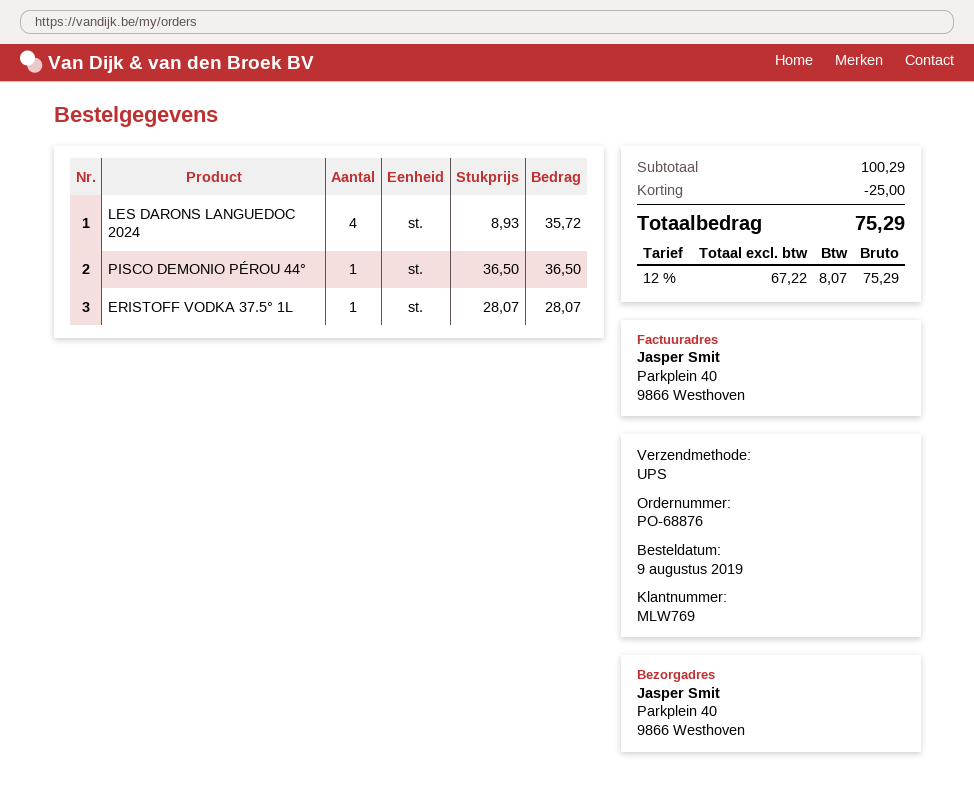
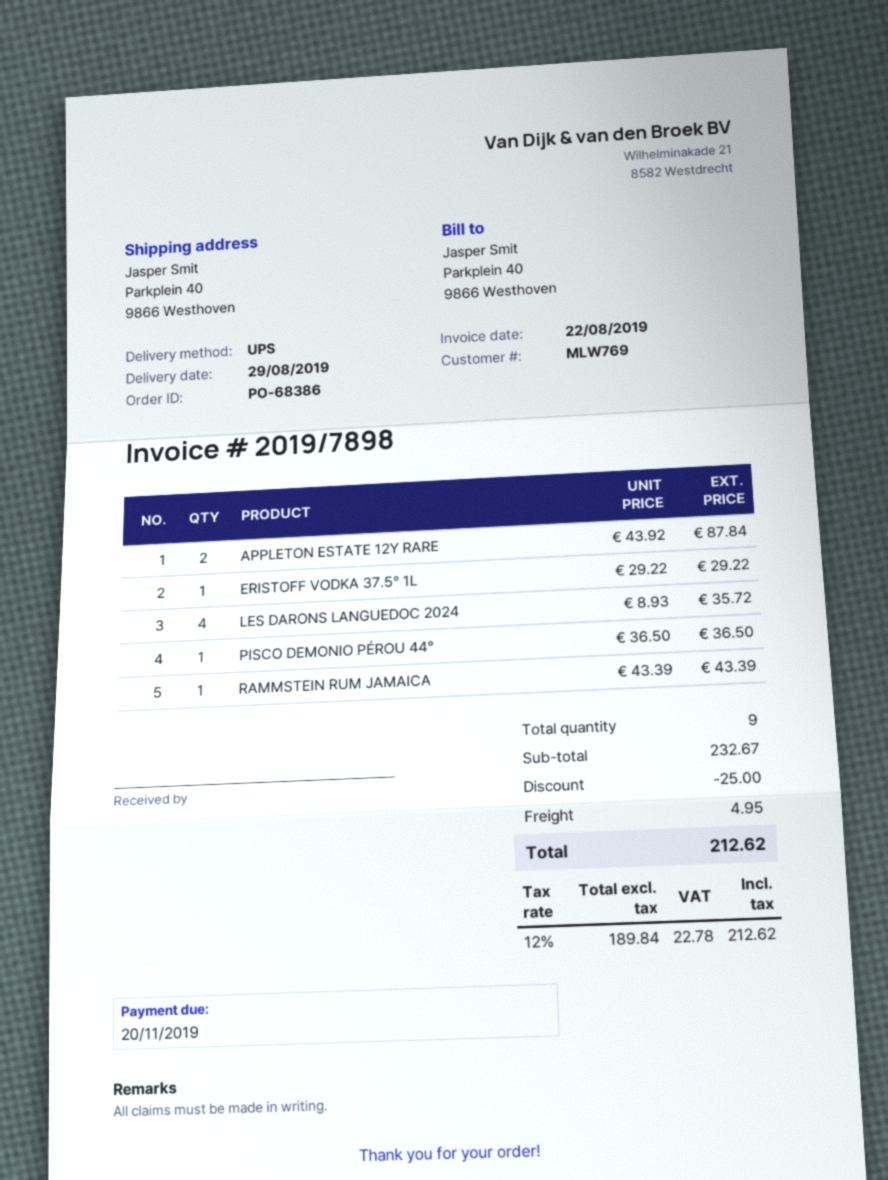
order number: PO-68876 -> PO-68386
ERISTOFF VODKA 37.5° 1L: 1 x 28.07 = 28.07 -> 1 x 29.22 = 29.22
APPLETON ESTATE 12Y RARE: none -> 2 x 43.92 = 87.84
RAMMSTEIN RUM JAMAICA: none -> 1 x 43.39 = 43.39
subtotal: 100.29 -> 232.67
shipping: none -> 4.95
net: 67.22 -> 189.84
tax: 12% = 8.07 -> 12% = 22.78
total: 75.29 -> 212.62

